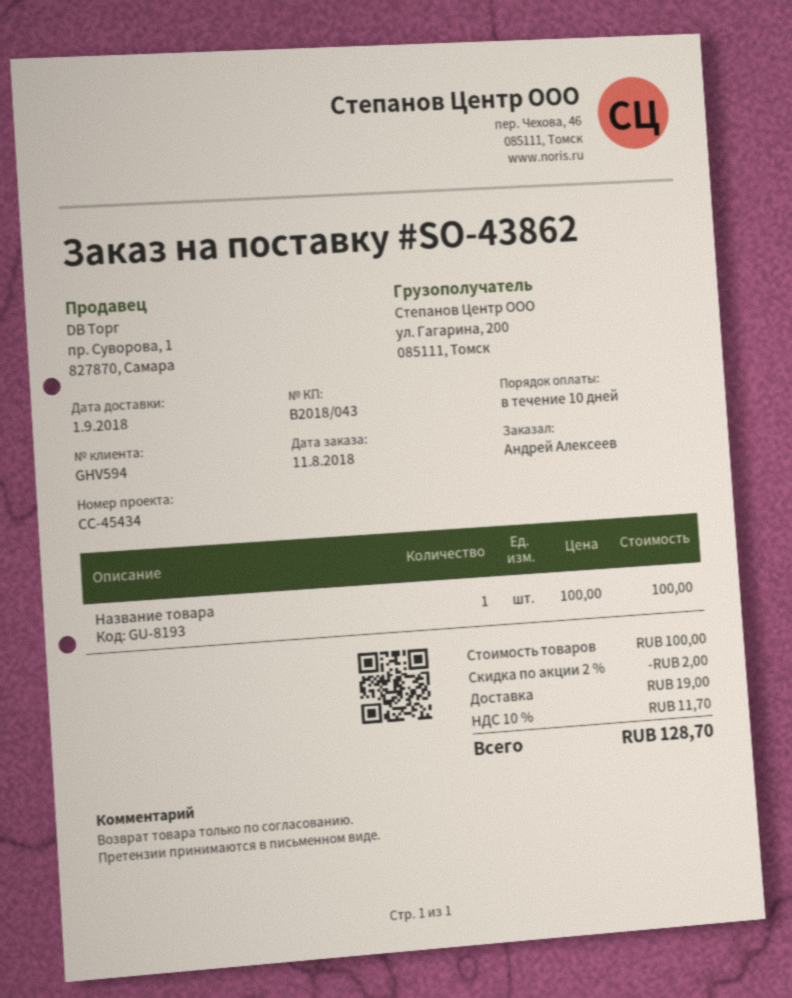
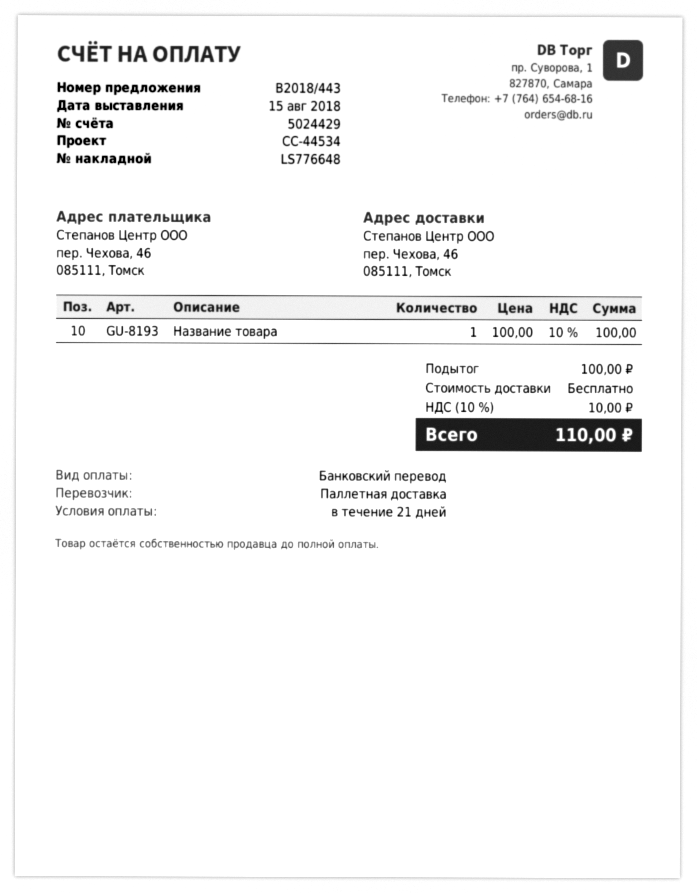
quote number: B2018/043 -> B2018/443
payment terms: 10 days -> 21 days
reference: CC-45434 -> CC-44534
ship to: ул. Гагарина, 200, 085111, Томск -> пер. Чехова, 46, 085111, Томск
discount: 2% = 2.00 -> none
shipping: 19.00 -> 0.00
tax: 10% = 11.70 -> 10% = 10.00
total: 128.70 -> 110.00

